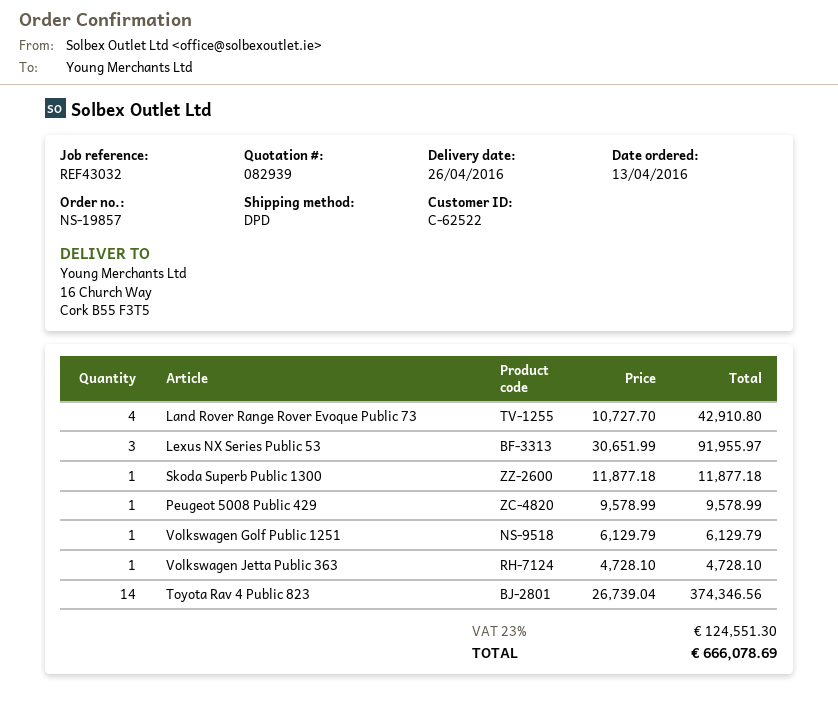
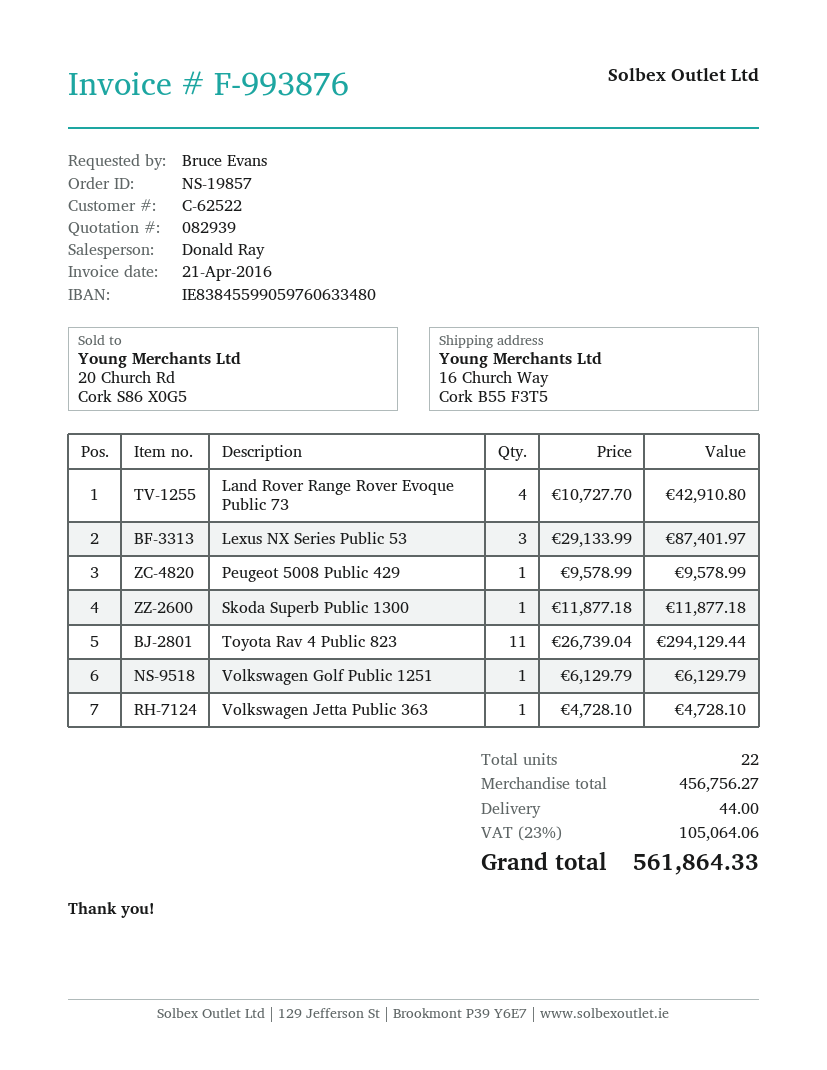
Lexus NX Series Public 53: 3 x 30651.99 = 91955.97 -> 3 x 29133.99 = 87401.97
Toyota Rav 4 Public 823: 14 x 26739.04 = 374346.56 -> 11 x 26739.04 = 294129.44
shipping: none -> 44.00
tax: 23% = 124551.30 -> 23% = 105064.06
total: 666078.69 -> 561864.33

